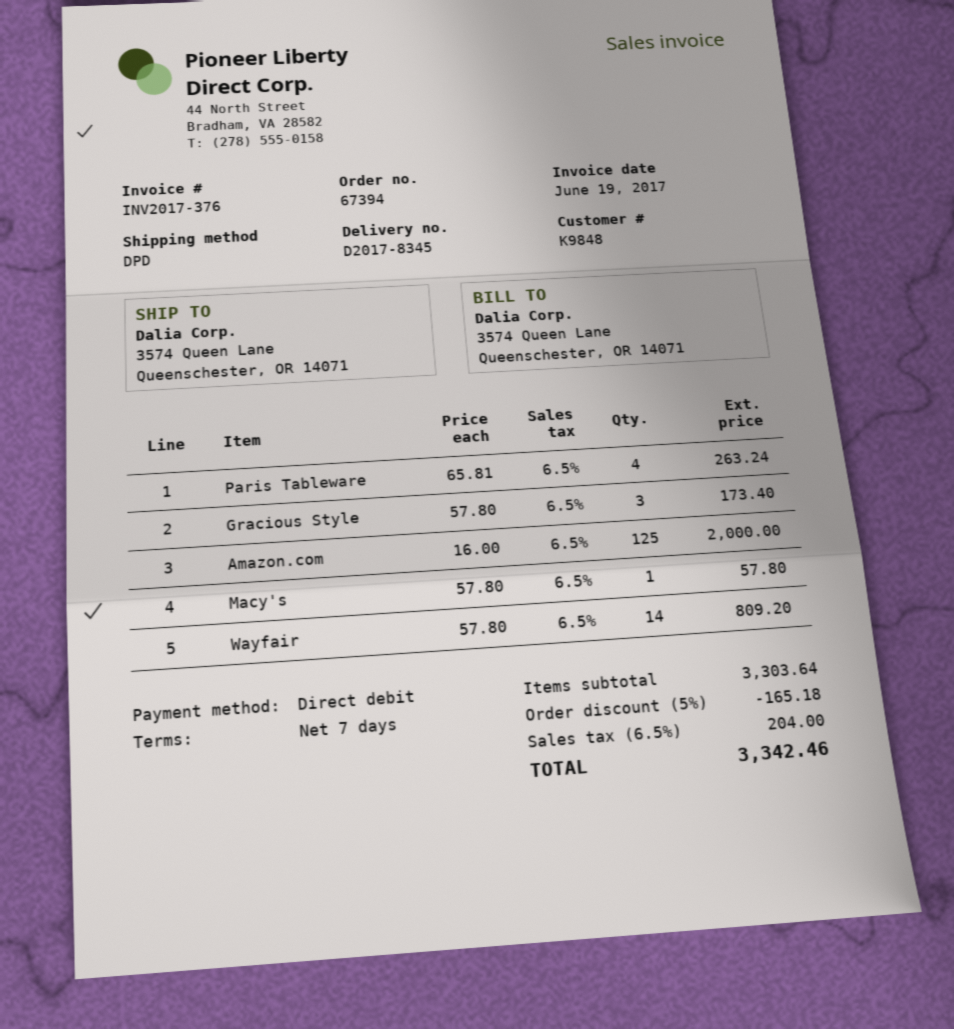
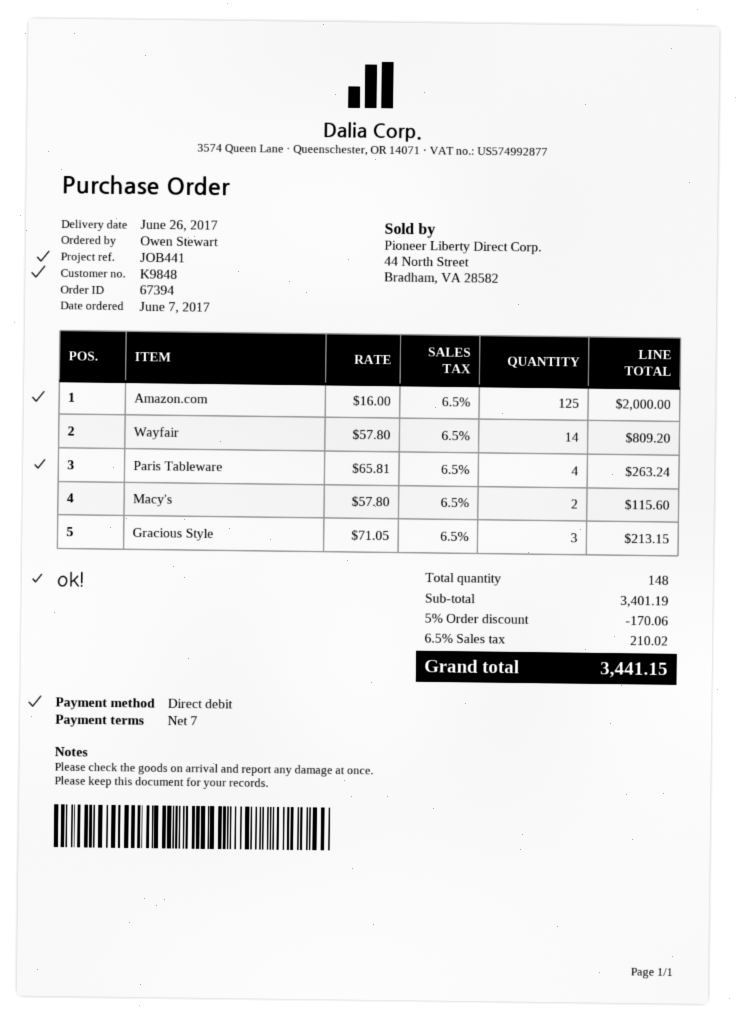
Gracious Style: 3 x 57.80 = 173.40 -> 3 x 71.05 = 213.15
Macy's: 1 x 57.80 = 57.80 -> 2 x 57.80 = 115.60
subtotal: 3303.64 -> 3401.19
discount: 5% = 165.18 -> 5% = 170.06
tax: 6.5% = 204.00 -> 6.5% = 210.02
total: 3342.46 -> 3441.15

